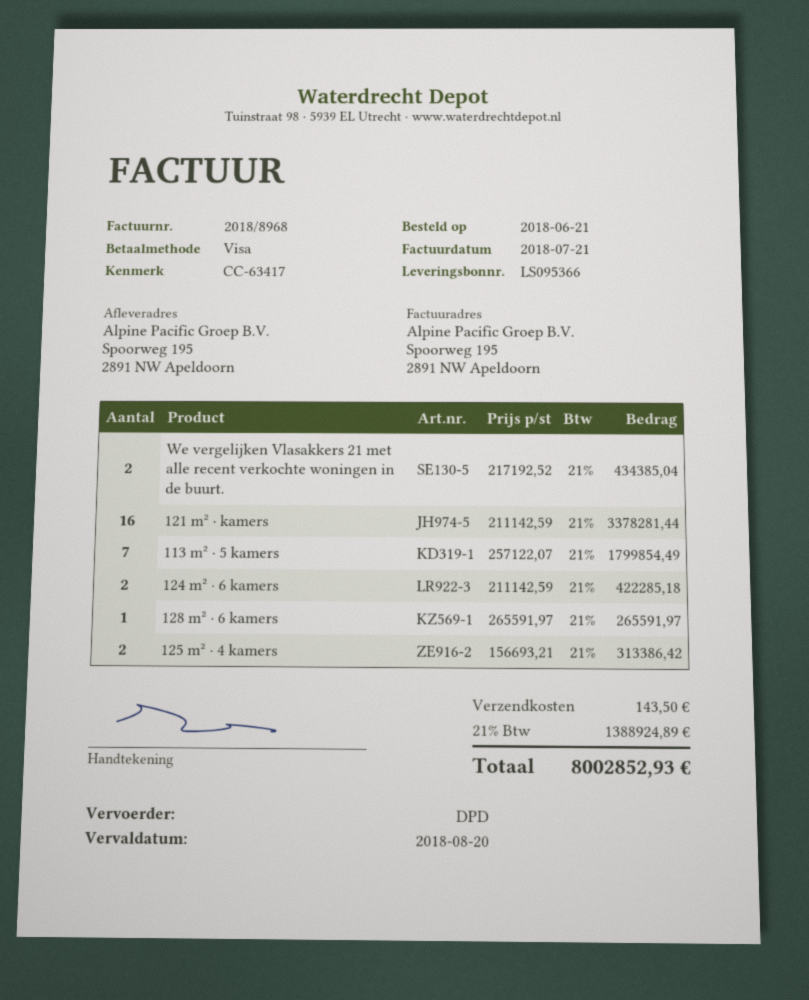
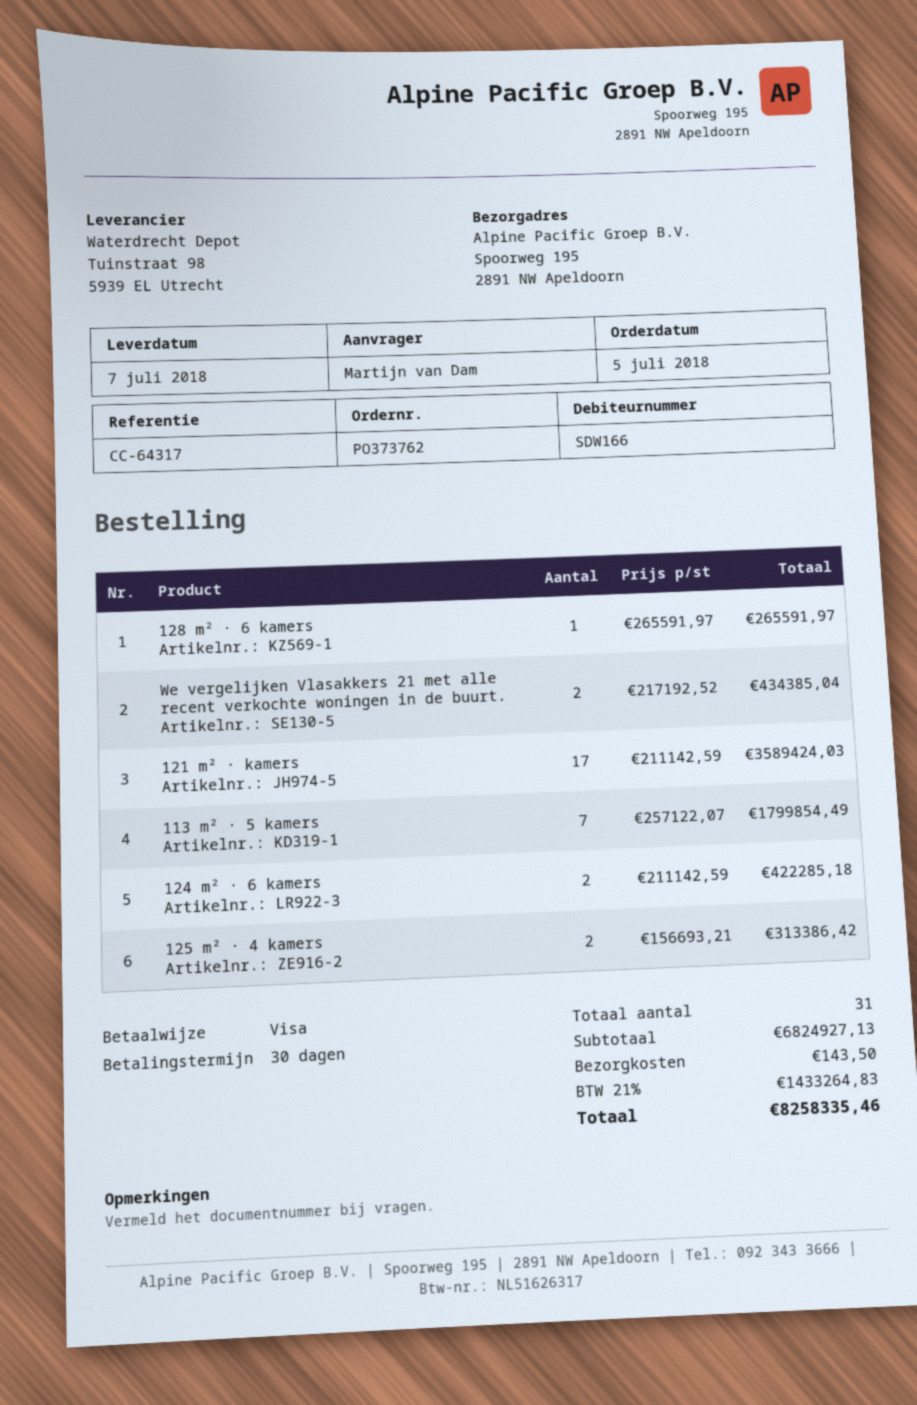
order date: 2018-06-21 -> 2018-07-05
reference: CC-63417 -> CC-64317
121 m² · kamers: 16 x 211142.59 = 3378281.44 -> 17 x 211142.59 = 3589424.03
tax: 21% = 1388924.89 -> 21% = 1433264.83
total: 8002852.93 -> 8258335.46

